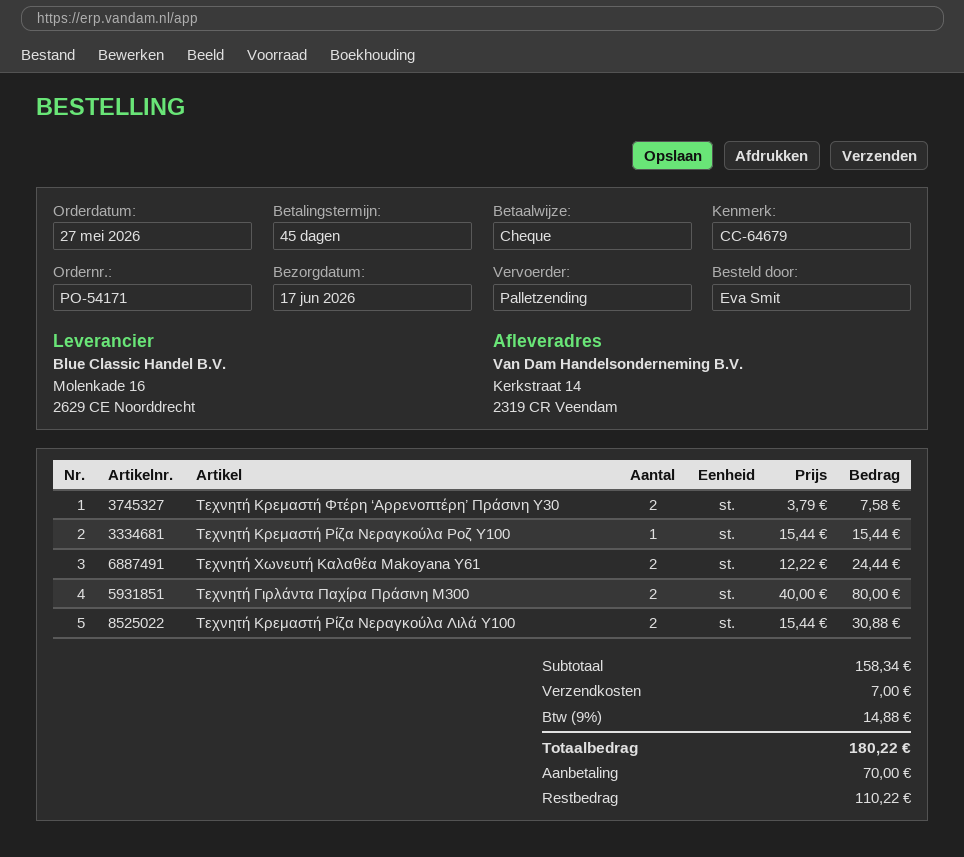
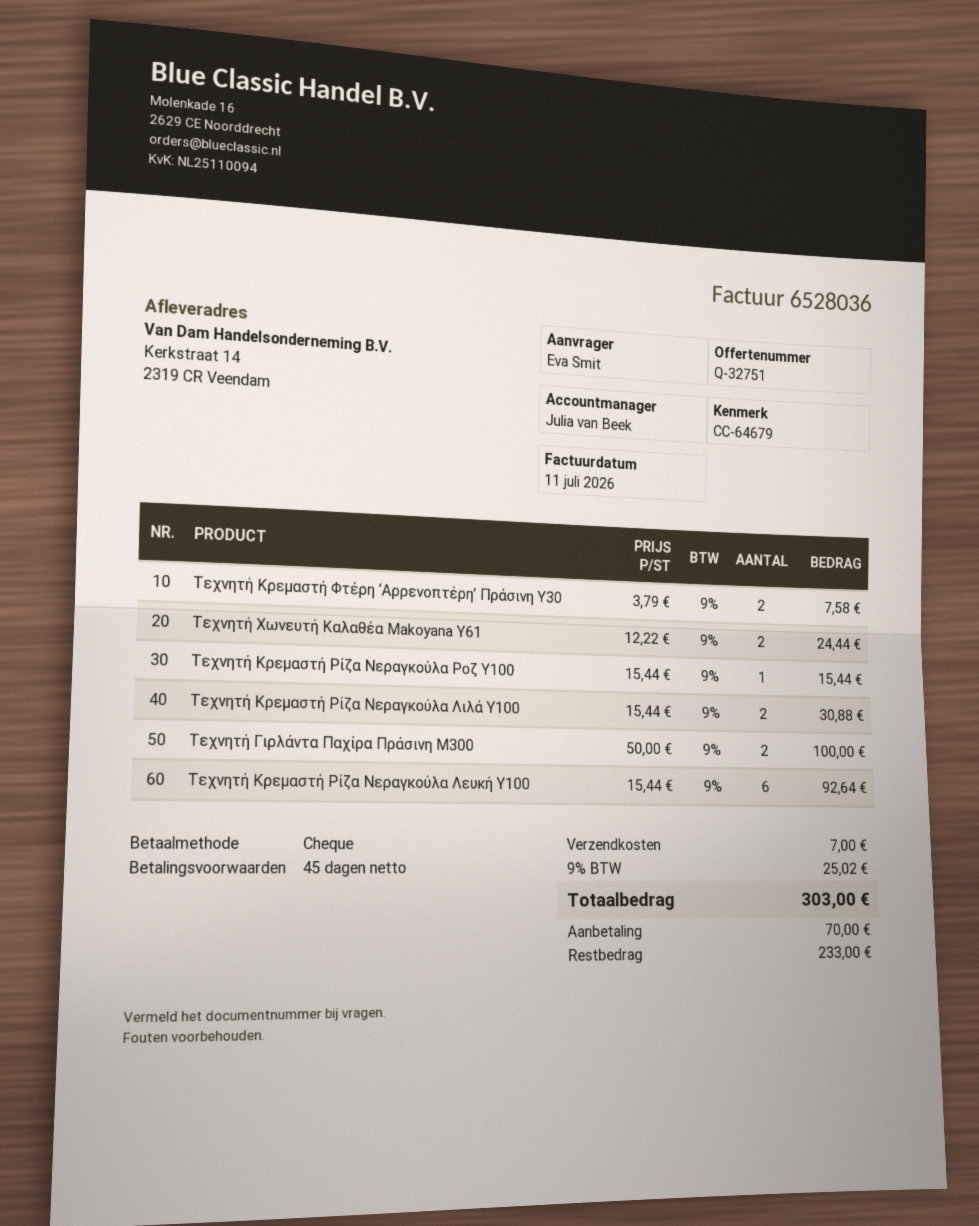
Τεχνητή Γιρλάντα Παχίρα Πράσινη Μ300: 2 x 40.00 = 80.00 -> 2 x 50.00 = 100.00
Τεχνητή Κρεμαστή Ρίζα Νεραγκούλα Λευκή Υ100: none -> 6 x 15.44 = 92.64
tax: 9% = 14.88 -> 9% = 25.02
total: 180.22 -> 303.00
balance: 110.22 -> 233.00

